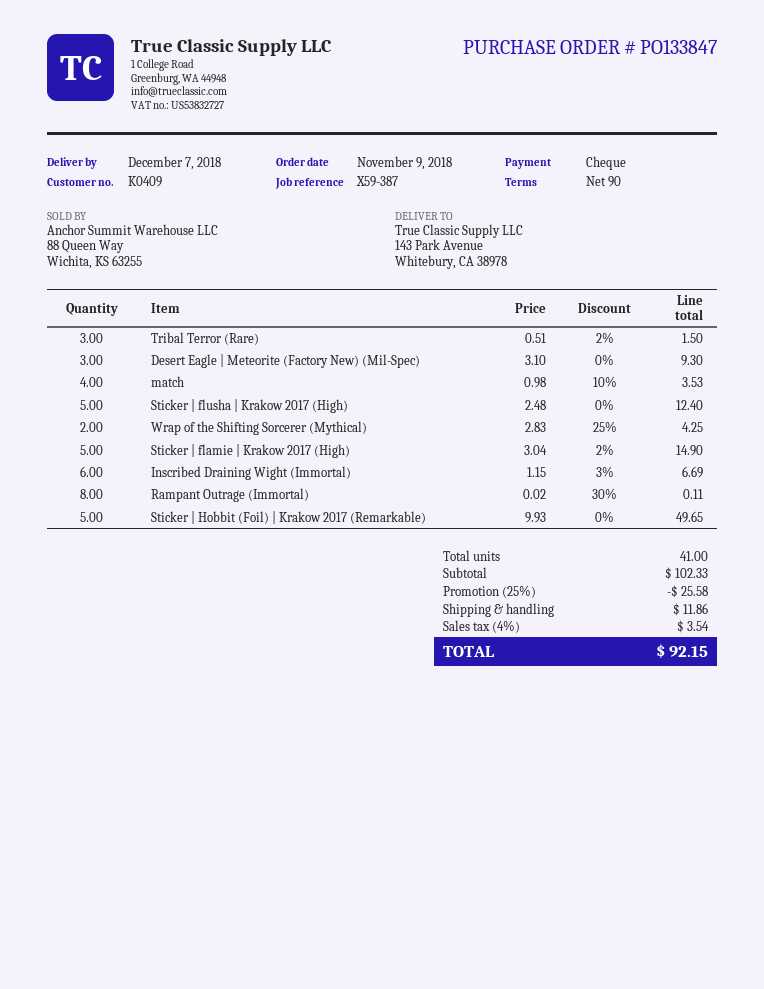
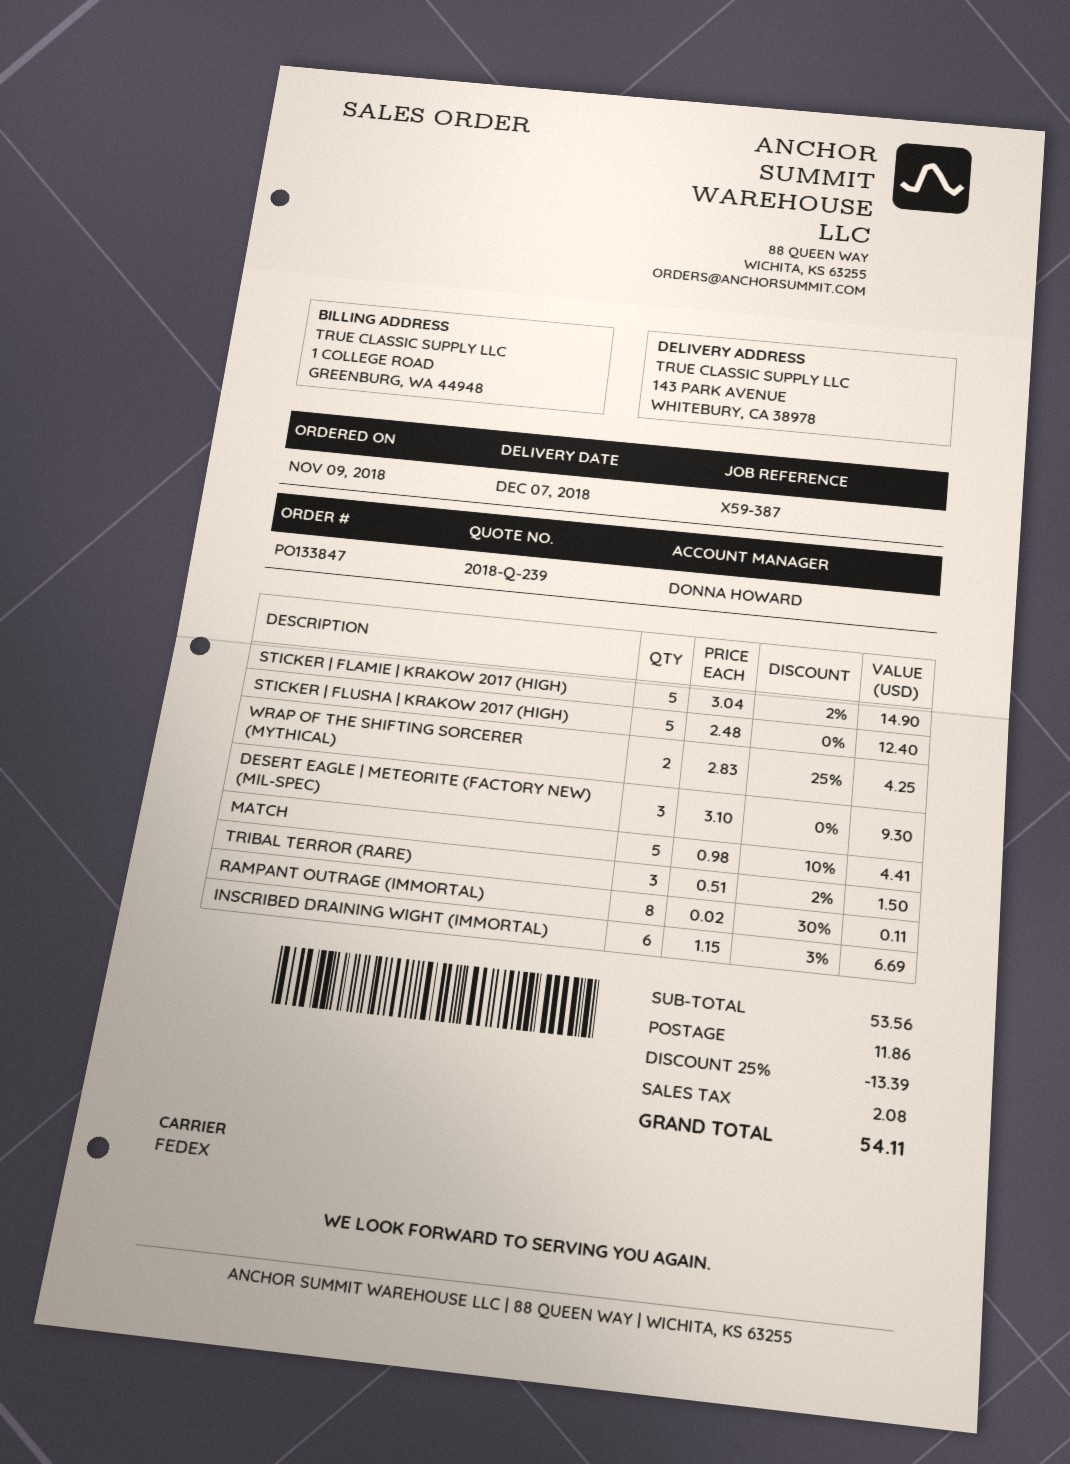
match: 4 x 0.98 - 10% = 3.53 -> 5 x 0.98 - 10% = 4.41
Sticker | Hobbit (Foil) | Krakow 2017 (Remarkable): 5 x 9.93 = 49.65 -> none
subtotal: 102.33 -> 53.56
discount: 25% = 25.58 -> 25% = 13.39
tax: 3.54 -> 2.08
total: 92.15 -> 54.11

